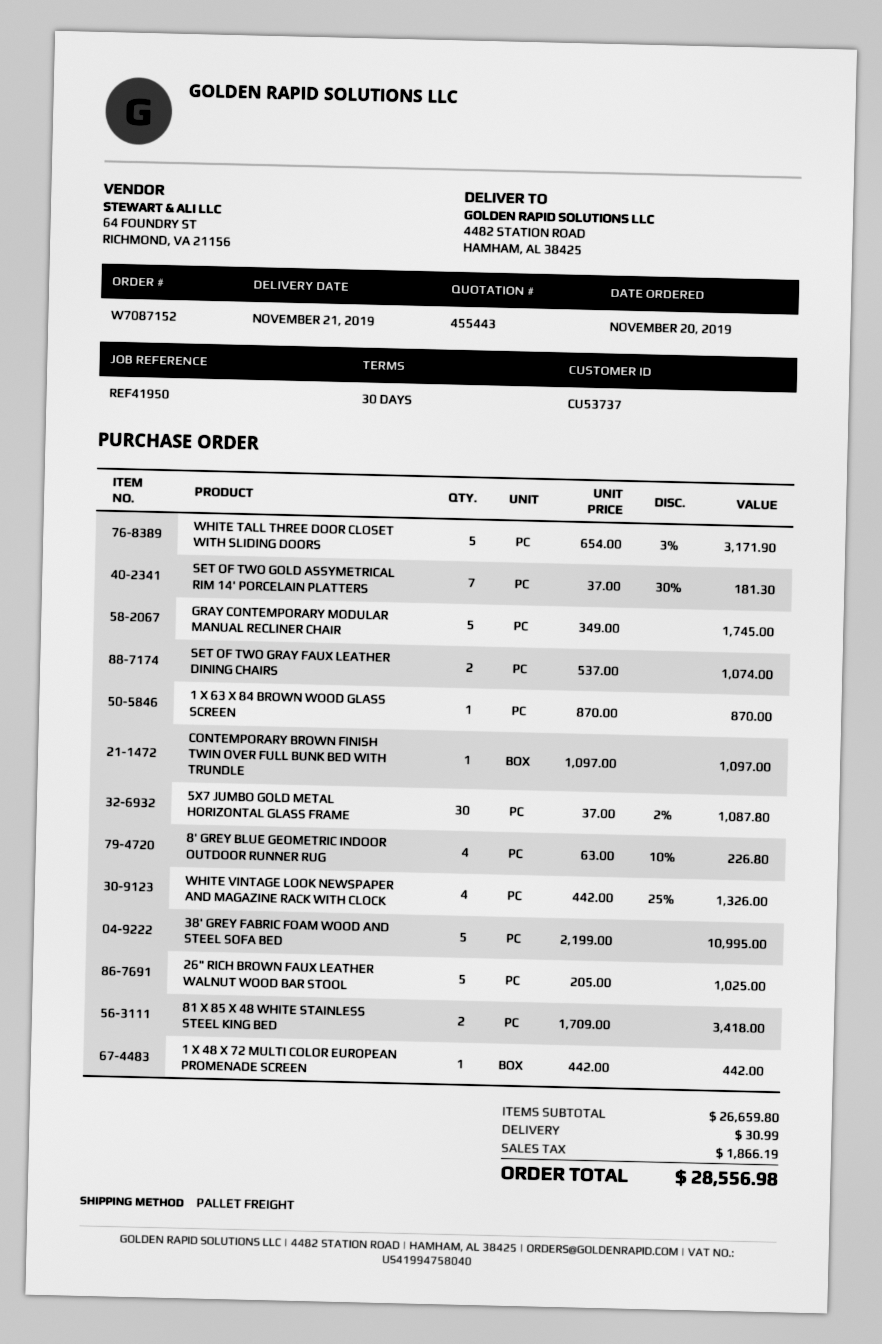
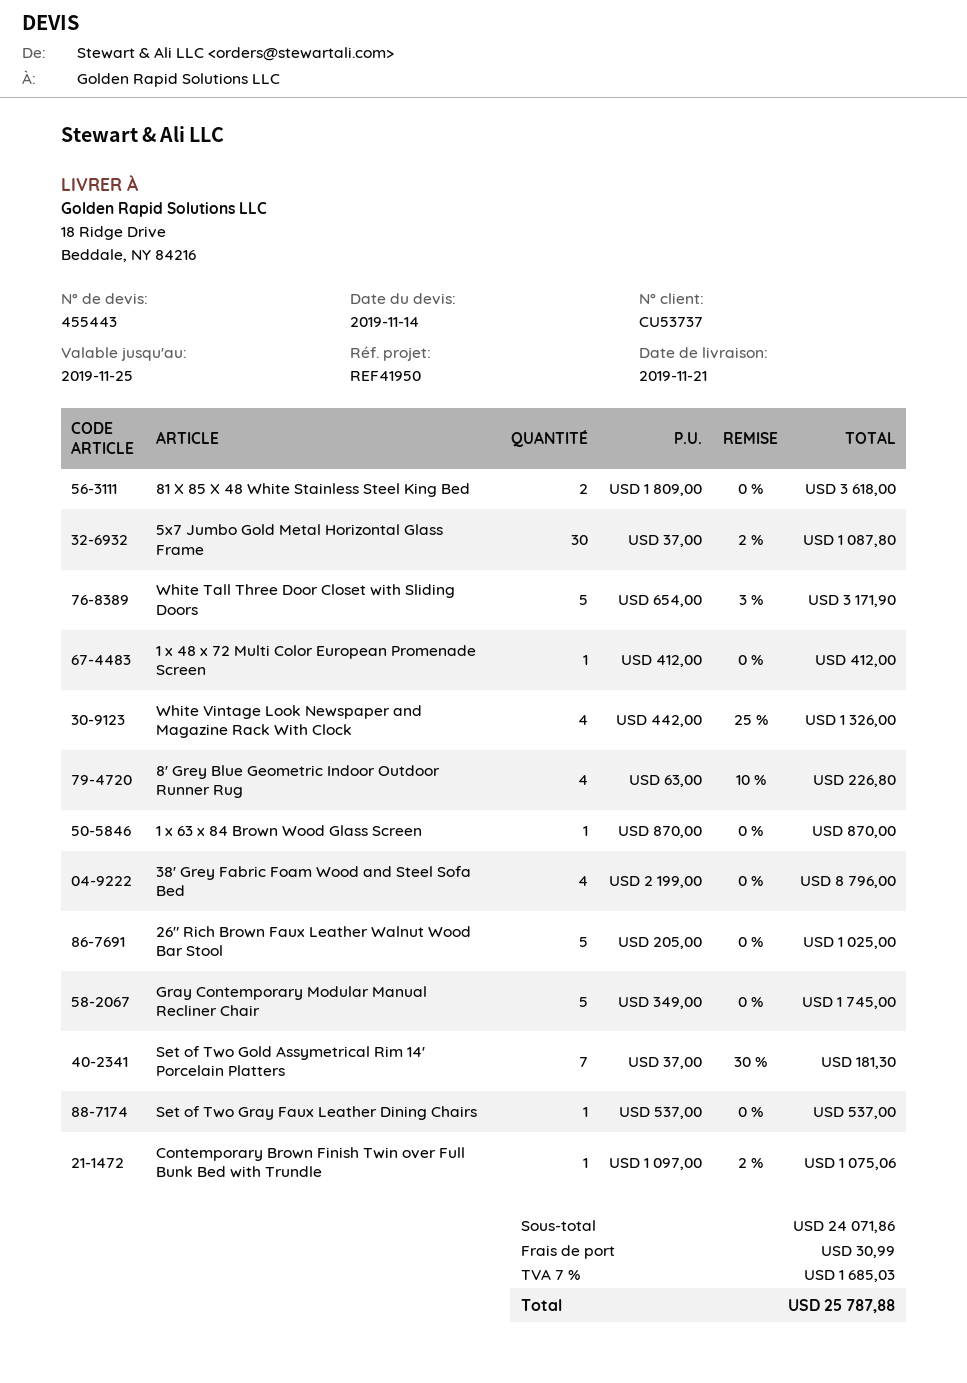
ship to: 4482 STATION ROAD, HAMHAM, AL 38425 -> 18 Ridge Drive, Beddale, NY 84216
SET OF TWO GRAY FAUX LEATHER DINING CHAIRS: 2 x 537.00 = 1074.00 -> 1 x 537.00 = 537.00
CONTEMPORARY BROWN FINISH TWIN OVER FULL BUNK BED WITH TRUNDLE: 1 x 1097.00 = 1097.00 -> 1 x 1097.00 - 2% = 1075.06
38' GREY FABRIC FOAM WOOD AND STEEL SOFA BED: 5 x 2199.00 = 10995.00 -> 4 x 2199.00 = 8796.00
81 X 85 X 48 WHITE STAINLESS STEEL KING BED: 2 x 1709.00 = 3418.00 -> 2 x 1809.00 = 3618.00
1 X 48 X 72 MULTI COLOR EUROPEAN PROMENADE SCREEN: 1 x 442.00 = 442.00 -> 1 x 412.00 = 412.00
subtotal: 26659.80 -> 24071.86
tax: 1866.19 -> 1685.03
total: 28556.98 -> 25787.88

